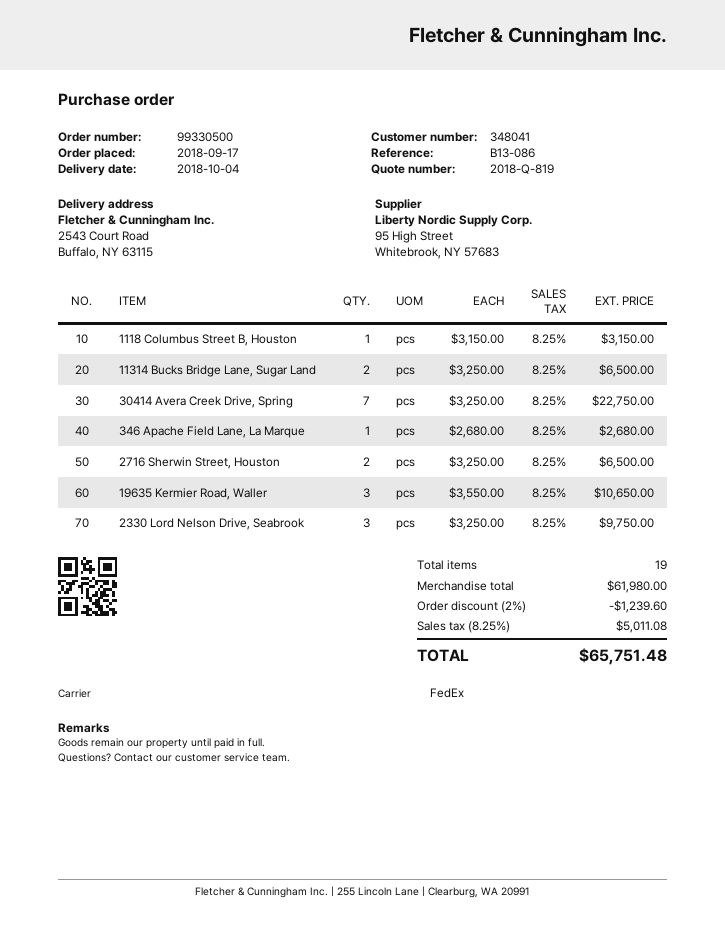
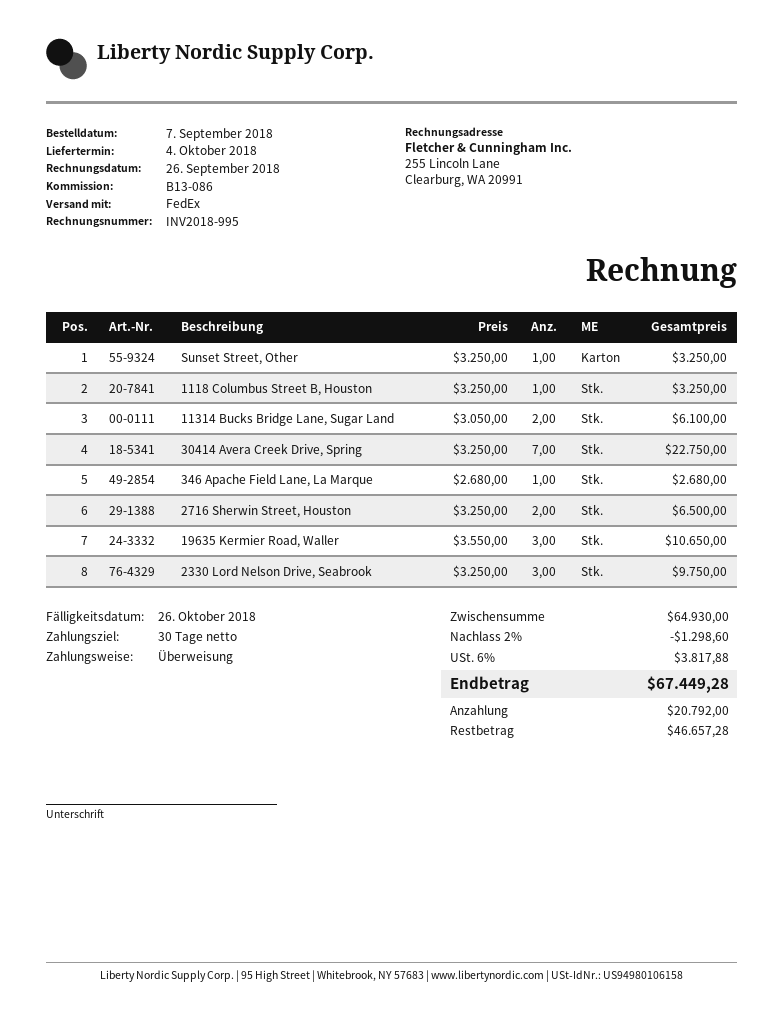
order date: 2018-09-17 -> 2018-09-07
1118 Columbus Street B, Houston: 1 x 3150.00 = 3150.00 -> 1 x 3250.00 = 3250.00
11314 Bucks Bridge Lane, Sugar Land: 2 x 3250.00 = 6500.00 -> 2 x 3050.00 = 6100.00
Sunset Street, Other: none -> 1 x 3250.00 = 3250.00
subtotal: 61980.00 -> 64930.00
discount: 2% = 1239.60 -> 2% = 1298.60
tax: 8.25% = 5011.08 -> 6% = 3817.88
total: 65751.48 -> 67449.28

